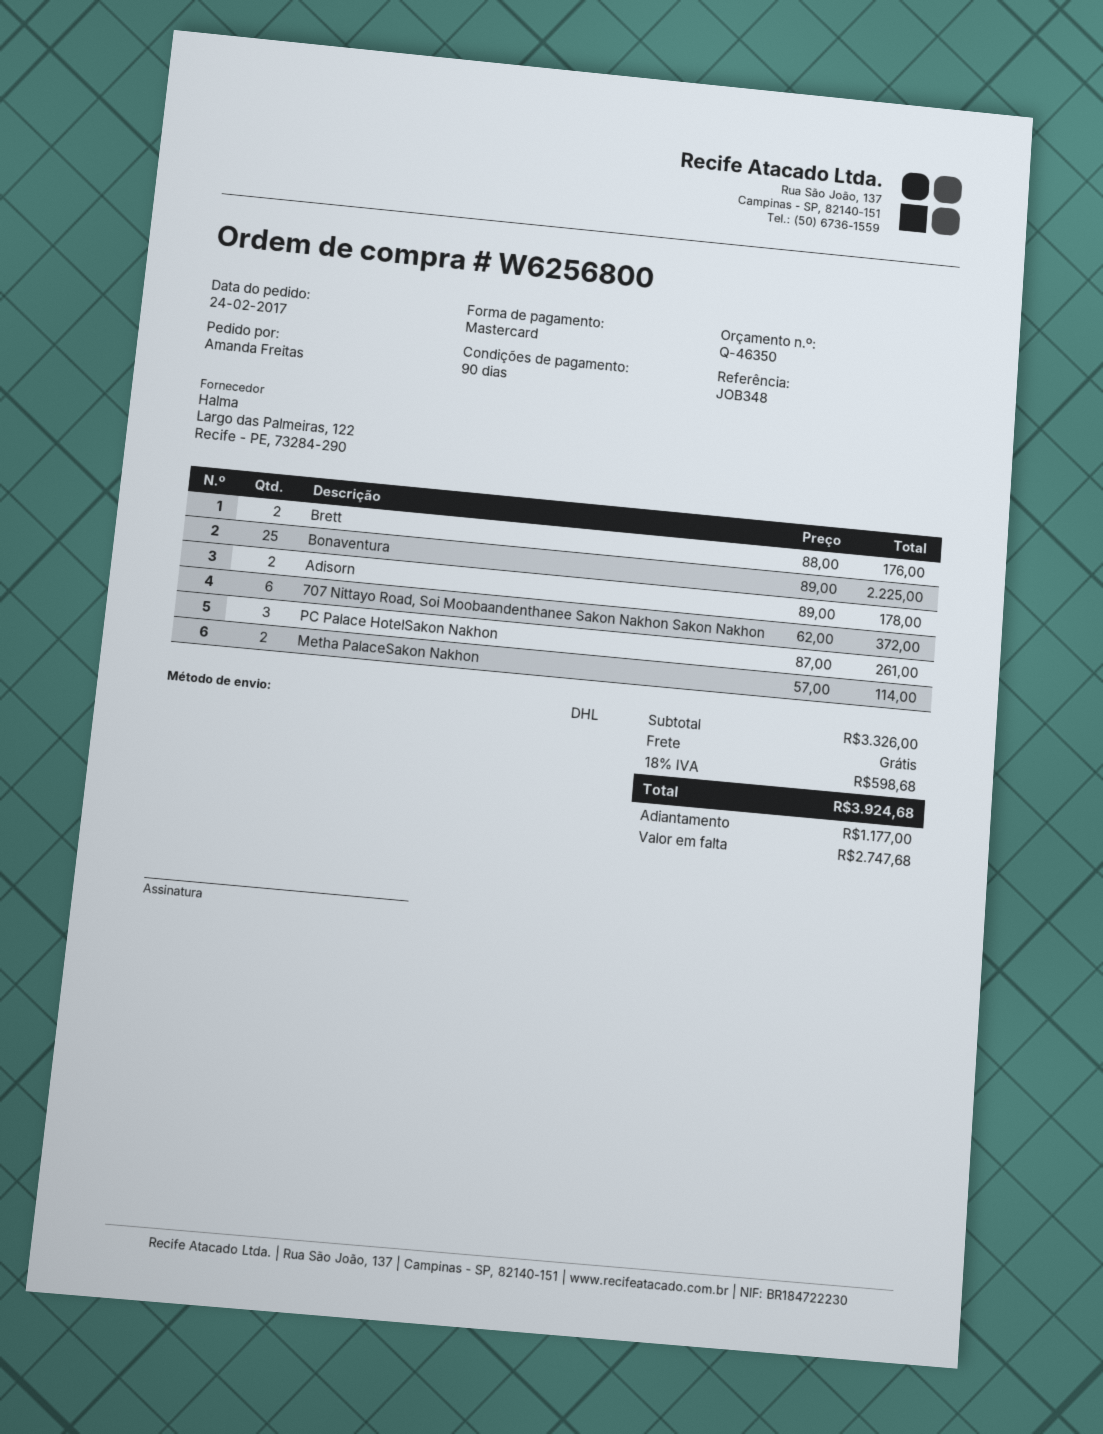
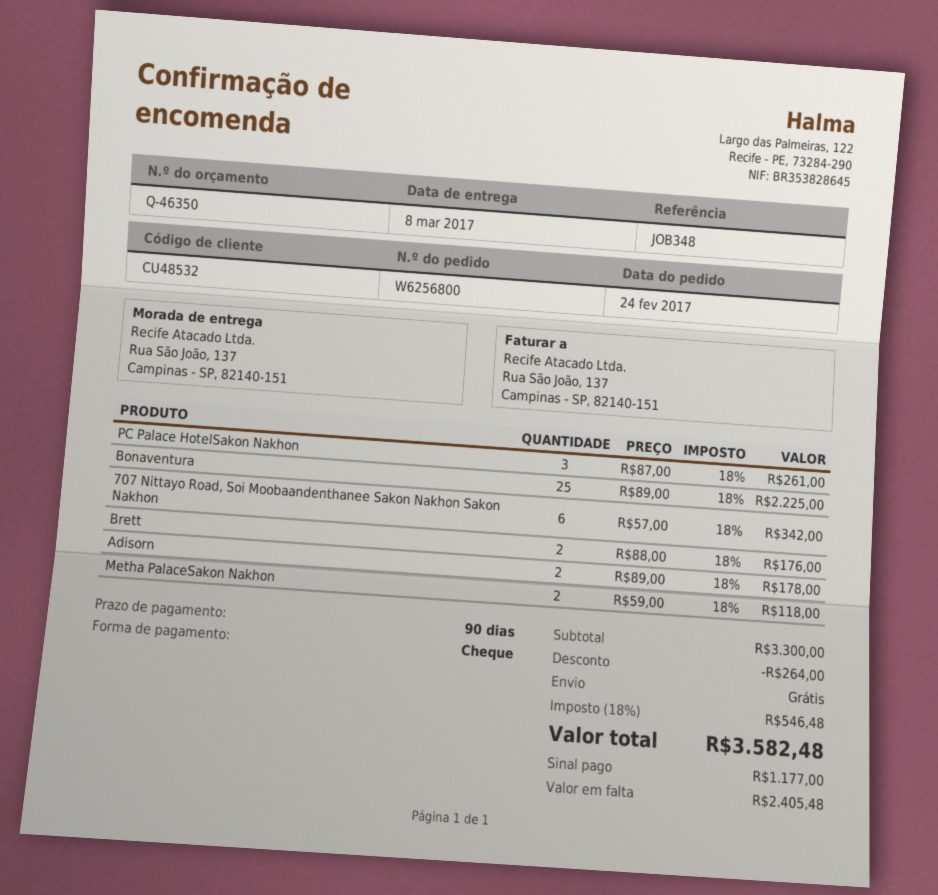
payment method: Mastercard -> cheque
707 Nittayo Road, Soi Moobaandenthanee Sakon Nakhon Sakon Nakhon: 6 x 62.00 = 372.00 -> 6 x 57.00 = 342.00
Metha PalaceSakon Nakhon: 2 x 57.00 = 114.00 -> 2 x 59.00 = 118.00
subtotal: 3326.00 -> 3300.00
discount: none -> 264.00
tax: 18% = 598.68 -> 18% = 546.48
total: 3924.68 -> 3582.48
balance: 2747.68 -> 2405.48

